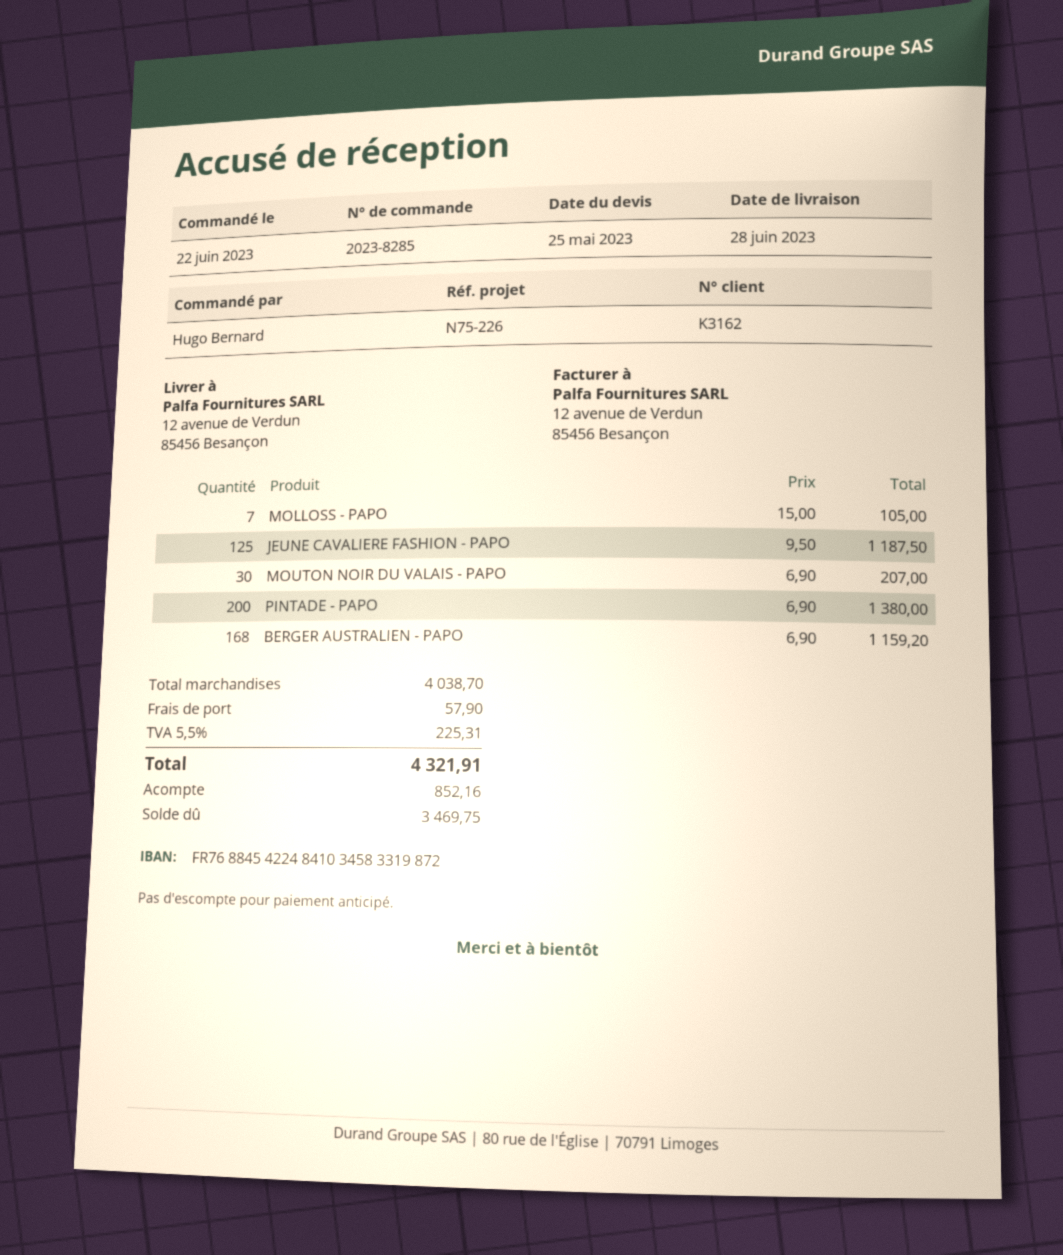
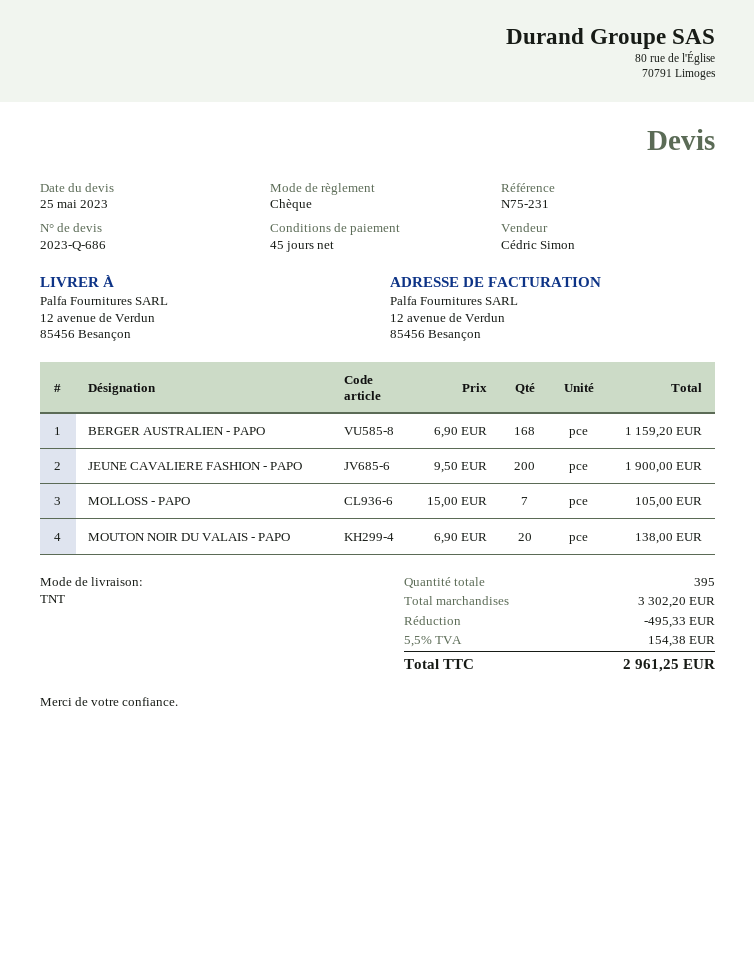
reference: N75-226 -> N75-231
JEUNE CAVALIERE FASHION - PAPO: 125 x 9.50 = 1187.50 -> 200 x 9.50 = 1900.00
MOUTON NOIR DU VALAIS - PAPO: 30 x 6.90 = 207.00 -> 20 x 6.90 = 138.00
PINTADE - PAPO: 200 x 6.90 = 1380.00 -> none
subtotal: 4038.70 -> 3302.20
discount: none -> 495.33
shipping: 57.90 -> none
tax: 5.5% = 225.31 -> 5.5% = 154.38
total: 4321.91 -> 2961.25

